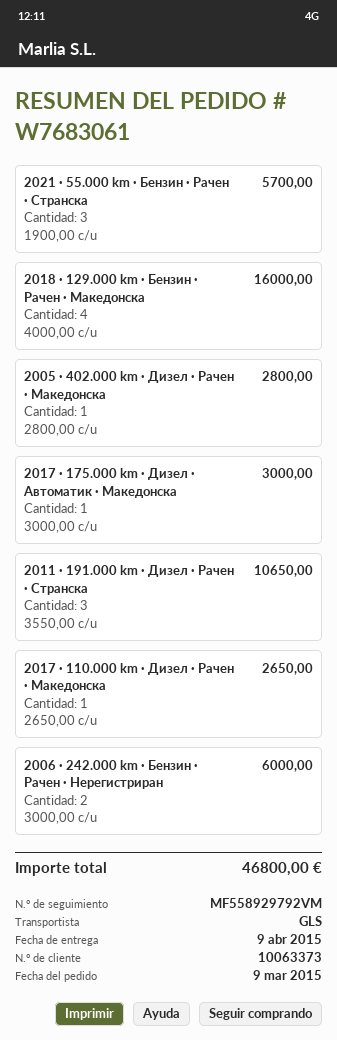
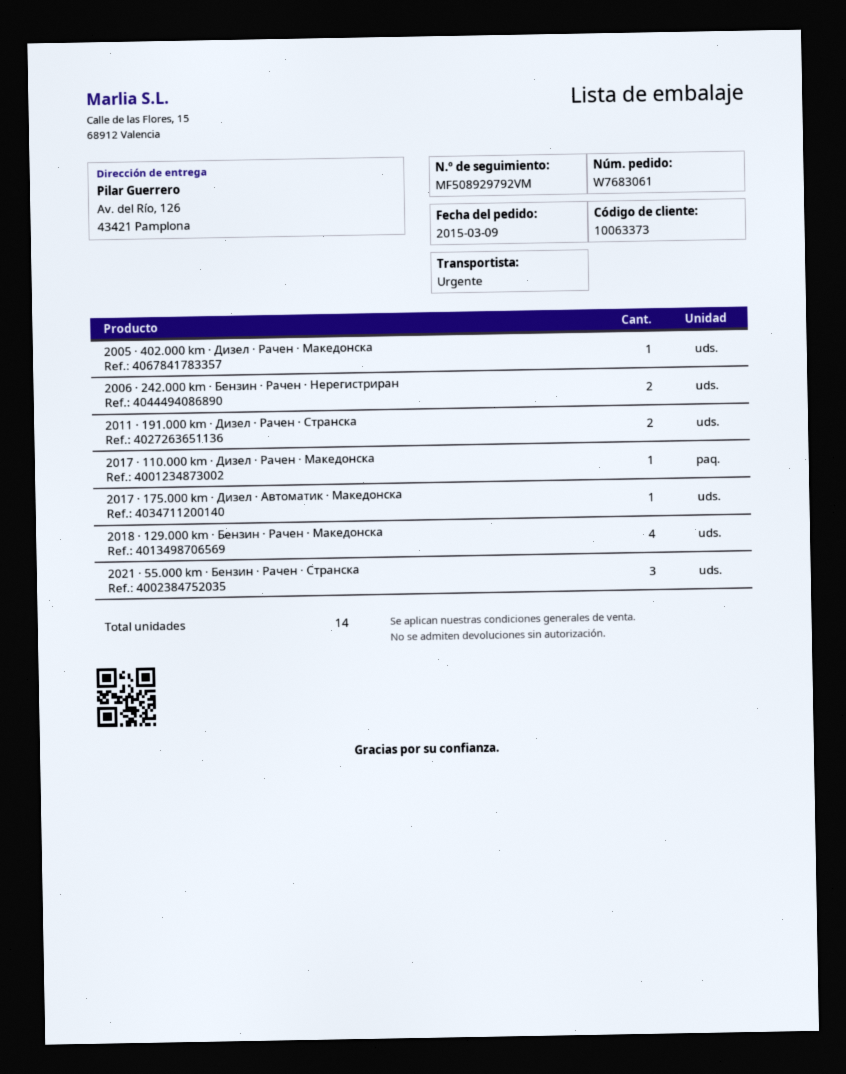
shipping method: GLS -> express
tracking number: MF558929792VM -> MF508929792VM
2011 · 191.000 km · Дизел · Рачен · Странска: 3 -> 2

